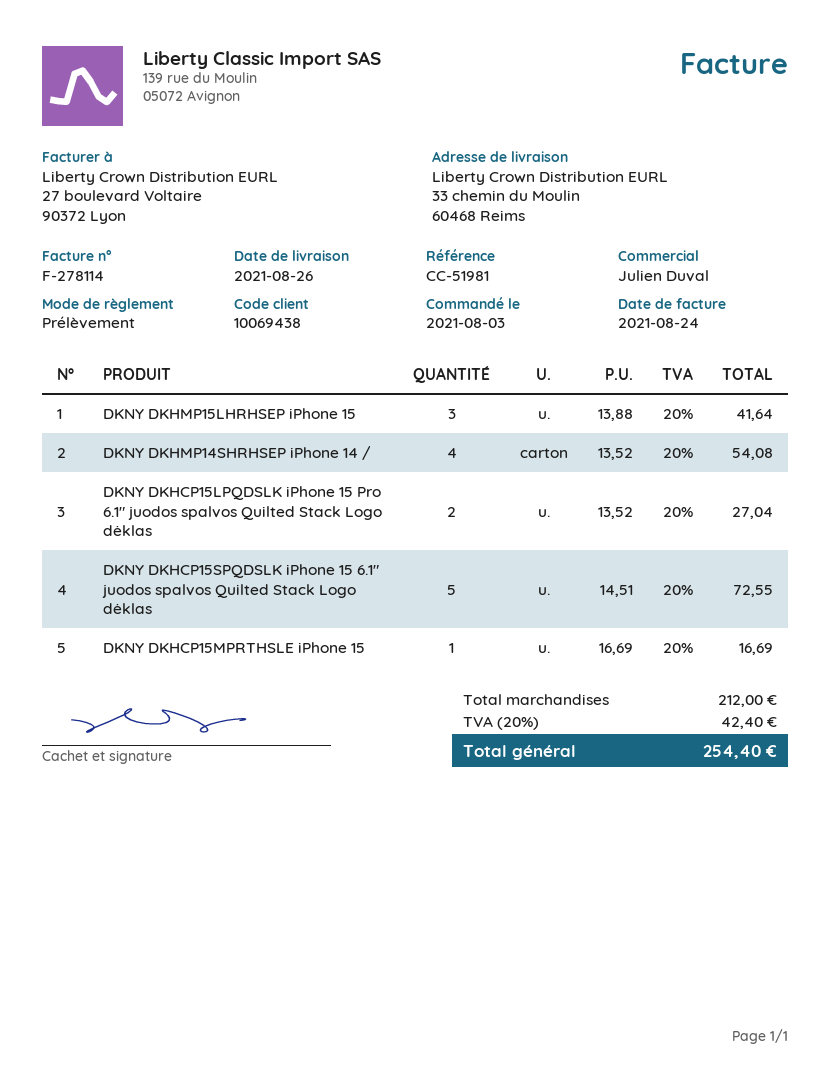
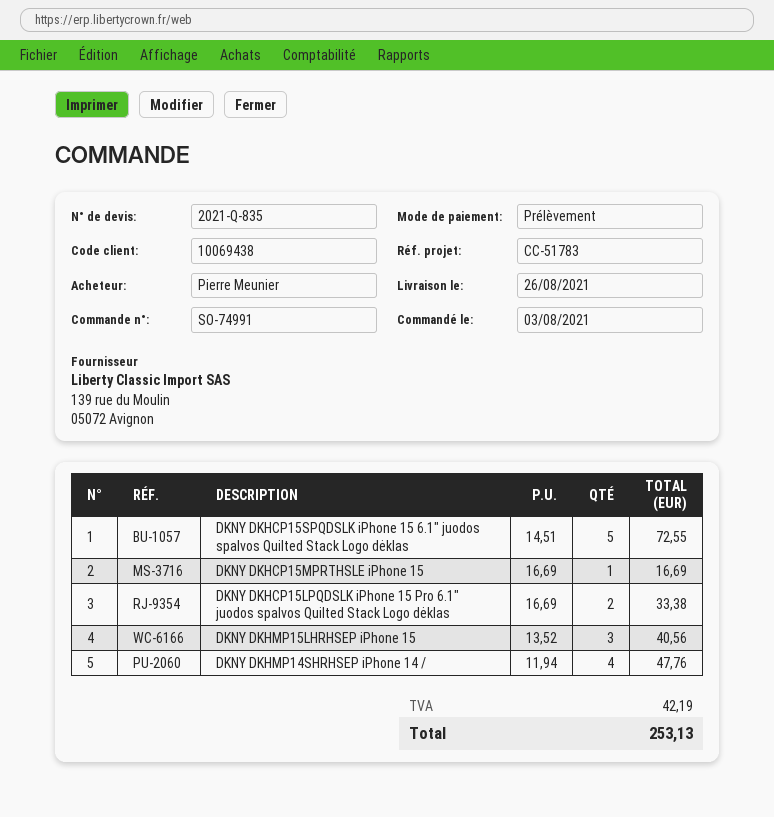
reference: CC-51981 -> CC-51783
DKNY DKHMP15LHRHSEP iPhone 15: 3 x 13.88 = 41.64 -> 3 x 13.52 = 40.56
DKNY DKHMP14SHRHSEP iPhone 14 /: 4 x 13.52 = 54.08 -> 4 x 11.94 = 47.76
DKNY DKHCP15LPQDSLK iPhone 15 Pro 6.1″ juodos spalvos Quilted Stack Logo dėklas: 2 x 13.52 = 27.04 -> 2 x 16.69 = 33.38
tax: 42.40 -> 42.19
total: 254.40 -> 253.13

